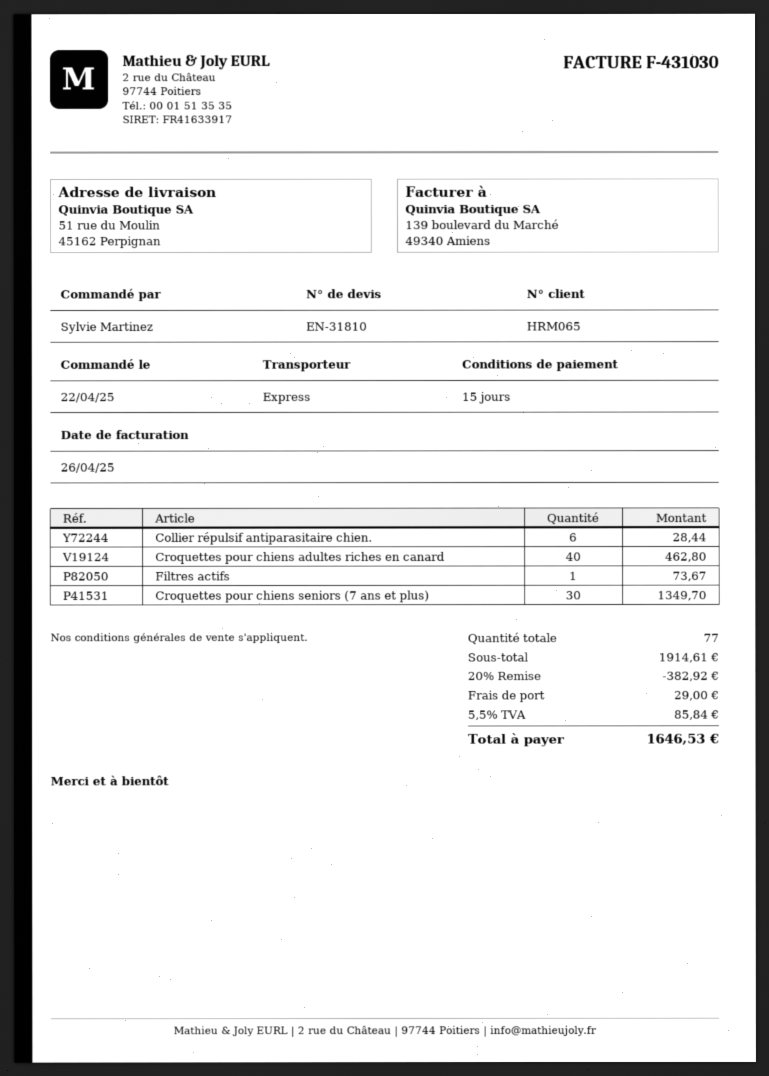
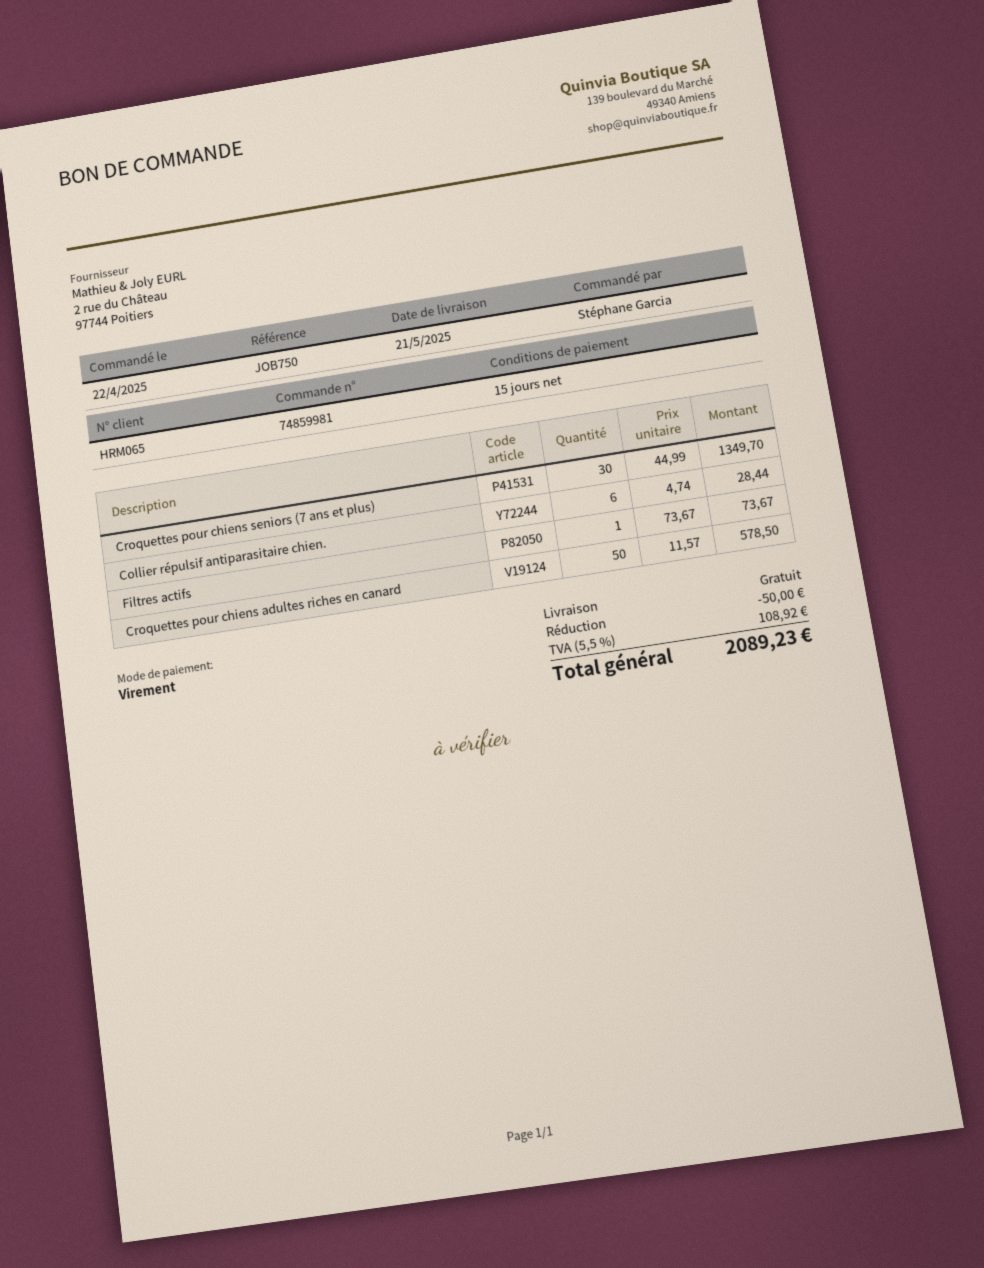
ordered by: Sylvie Martinez -> Stéphane Garcia
Croquettes pour chiens adultes riches en canard: 40 for 462.80 -> 50 for 578.50
discount: 382.92 -> 50.00
shipping: 29.00 -> 0.00
tax: 5.5% = 85.84 -> 5.5% = 108.92
total: 1646.53 -> 2089.23

